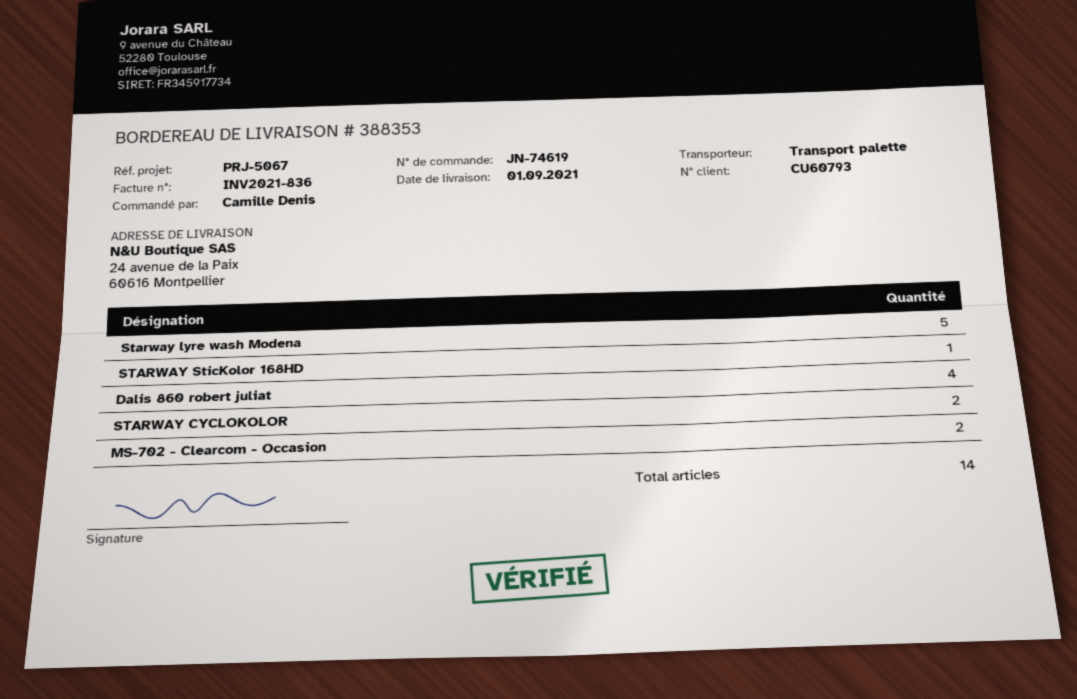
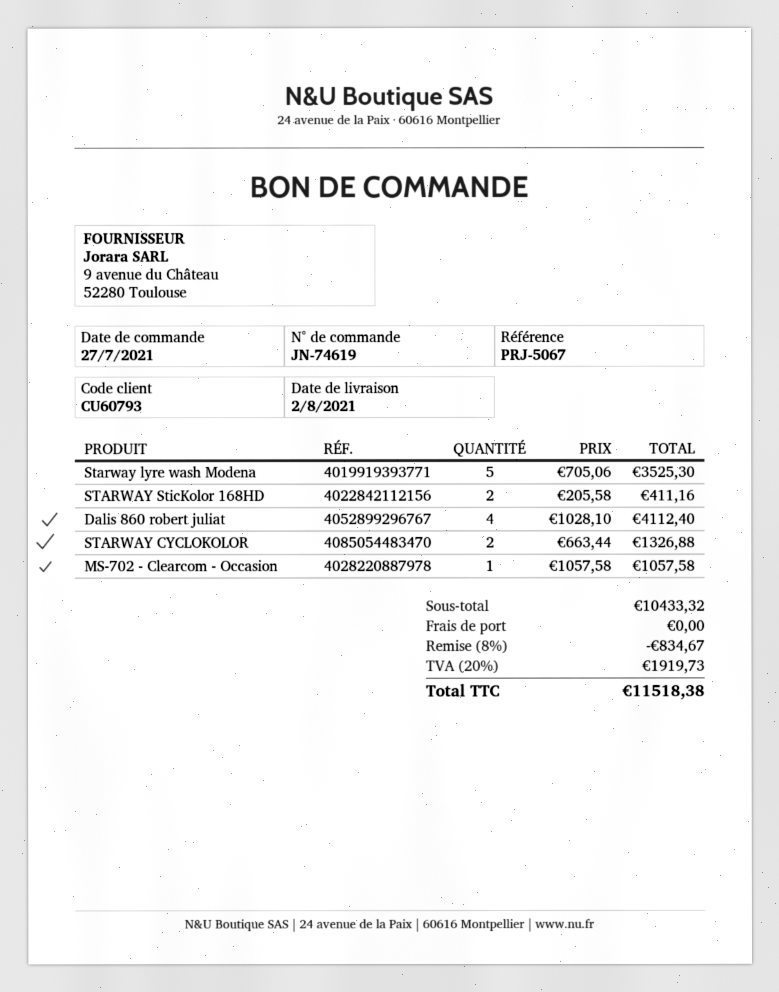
delivery date: 2021-09-01 -> 2021-08-02
STARWAY SticKolor 168HD: 1 -> 2
MS-702 - Clearcom - Occasion: 2 -> 1

